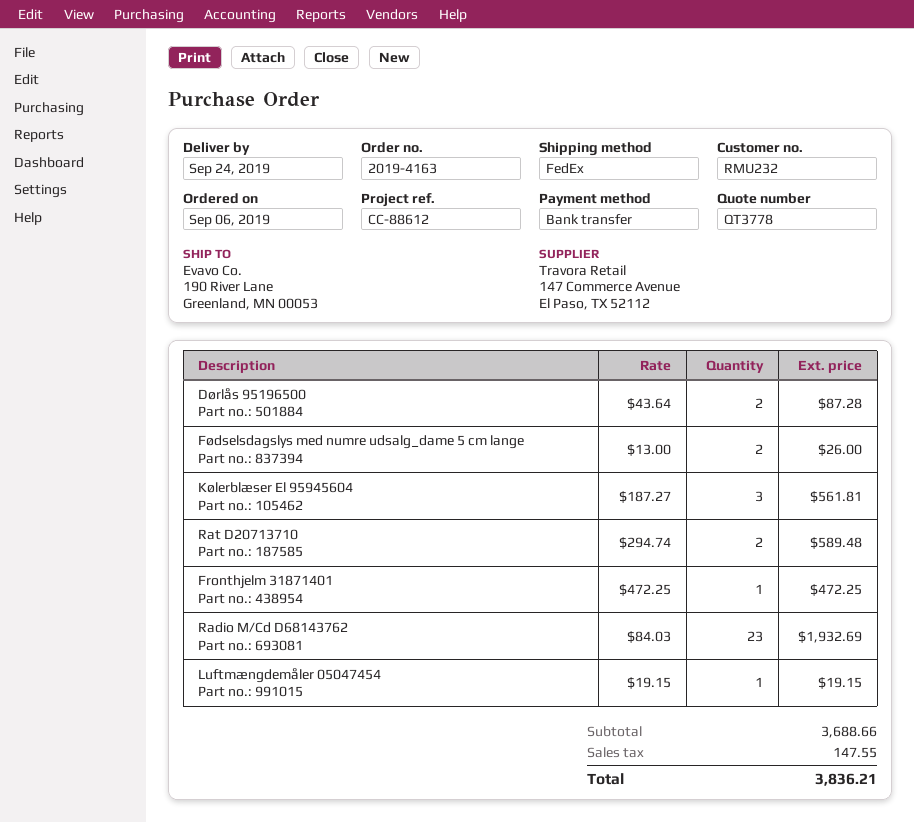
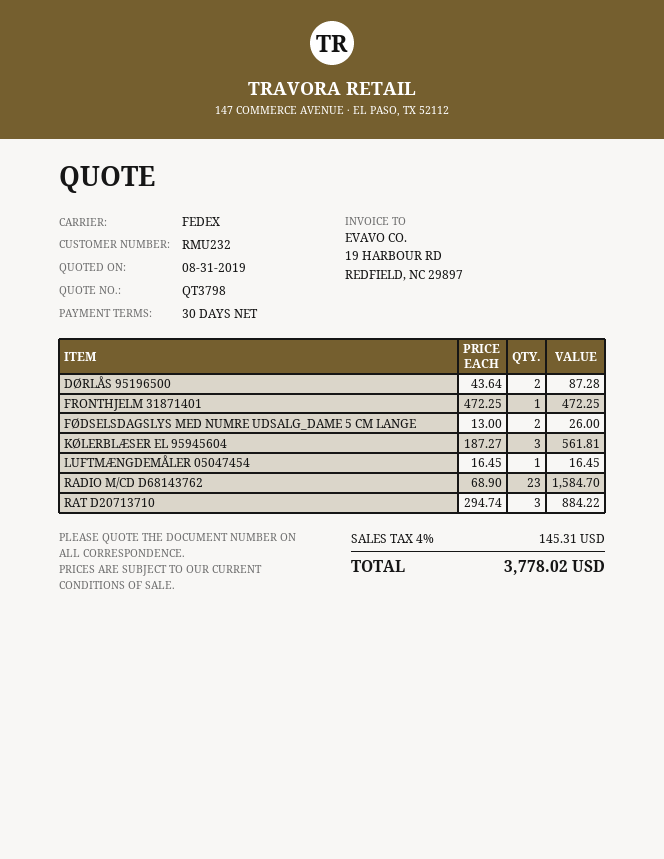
quote number: QT3778 -> QT3798
Rat D20713710: 2 x 294.74 = 589.48 -> 3 x 294.74 = 884.22
Radio M/Cd D68143762: 23 x 84.03 = 1932.69 -> 23 x 68.90 = 1584.70
Luftmængdemåler 05047454: 1 x 19.15 = 19.15 -> 1 x 16.45 = 16.45
tax: 147.55 -> 145.31
total: 3836.21 -> 3778.02

